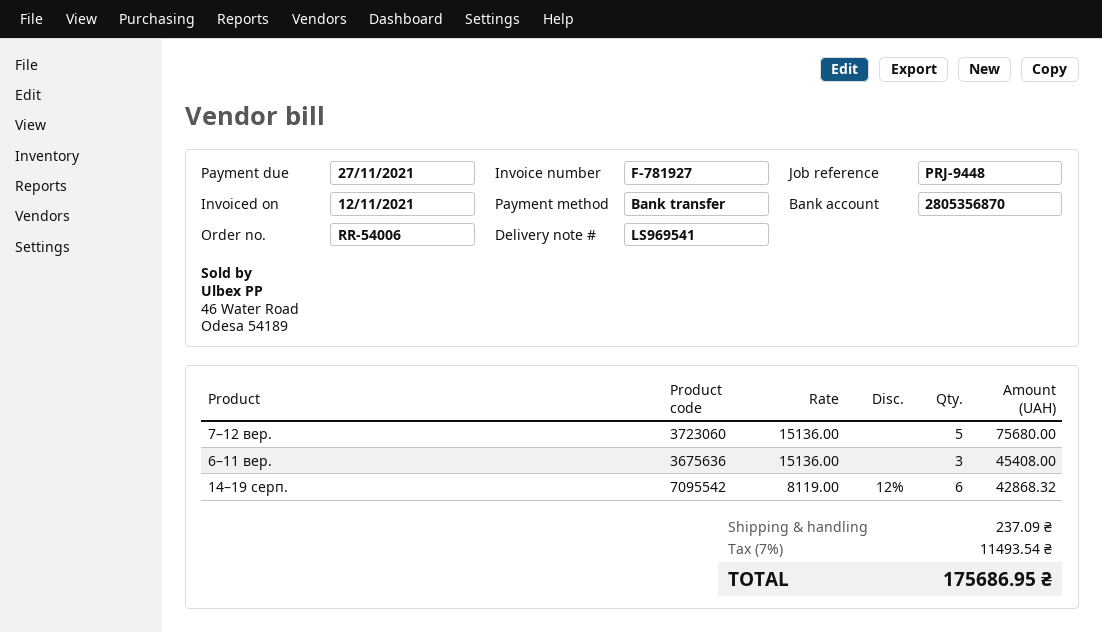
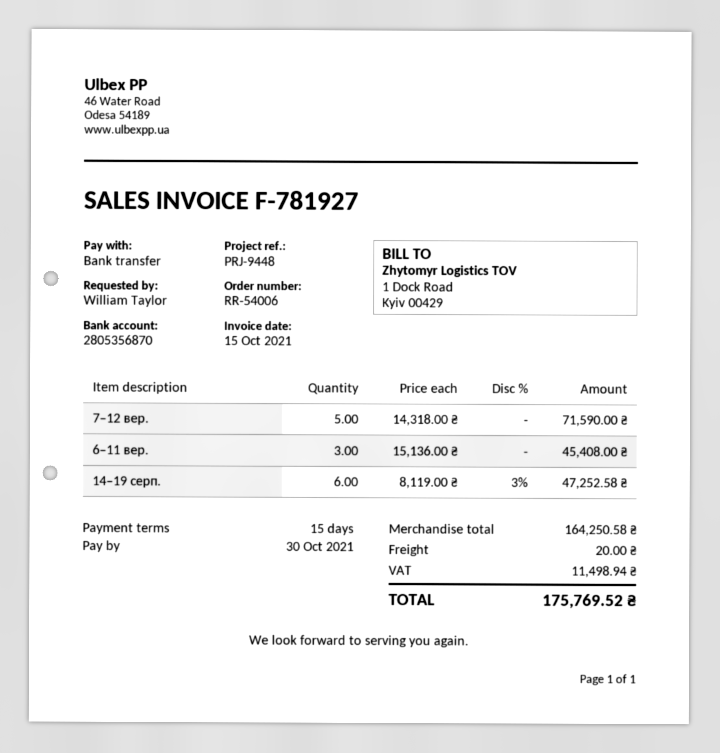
invoice date: 2021-11-12 -> 2021-10-15
due date: 2021-11-27 -> 2021-10-30
7–12 вер.: 5 x 15136.00 = 75680.00 -> 5 x 14318.00 = 71590.00
14–19 серп.: 6 x 8119.00 - 12% = 42868.32 -> 6 x 8119.00 - 3% = 47252.58
shipping: 237.09 -> 20.00
tax: 11493.54 -> 11498.94
total: 175686.95 -> 175769.52

